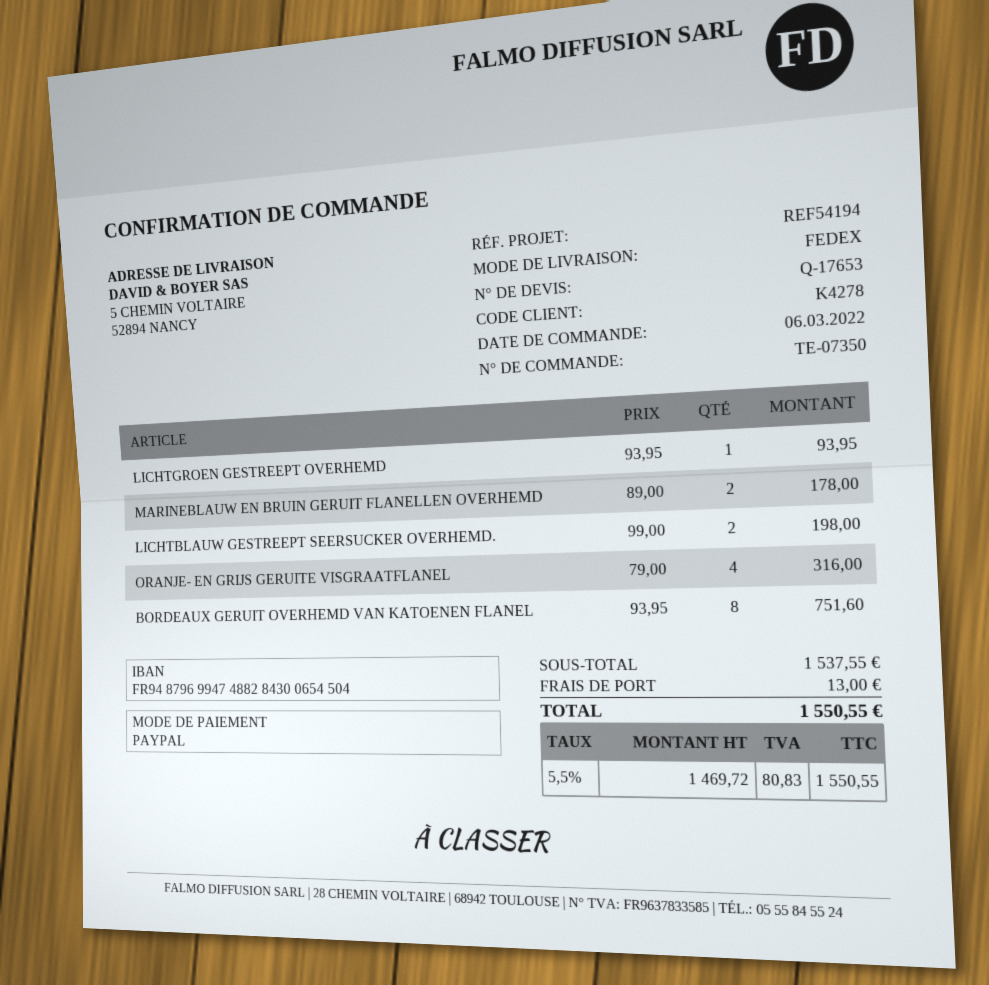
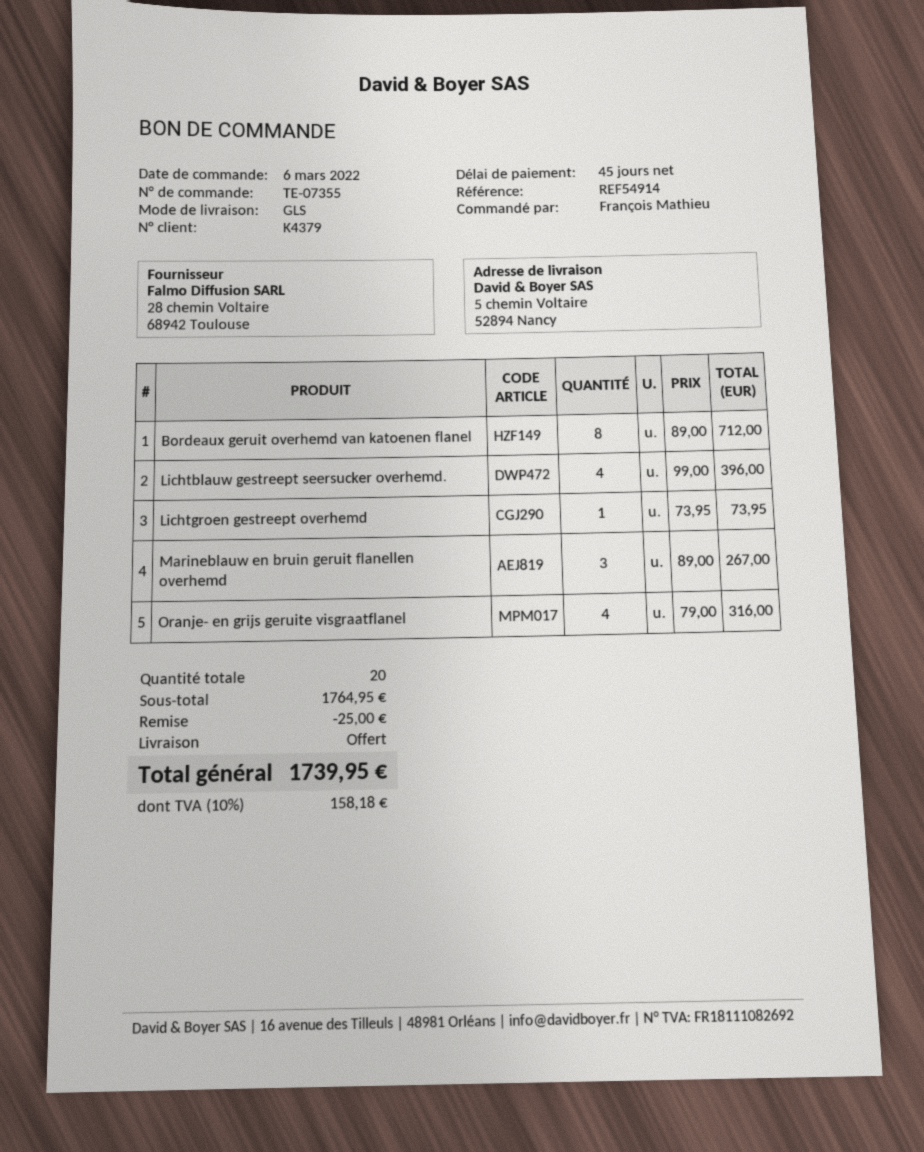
order number: TE-07350 -> TE-07355
customer number: K4278 -> K4379
reference: REF54194 -> REF54914
shipping method: FedEx -> GLS
LICHTGROEN GESTREEPT OVERHEMD: 1 x 93.95 = 93.95 -> 1 x 73.95 = 73.95
MARINEBLAUW EN BRUIN GERUIT FLANELLEN OVERHEMD: 2 x 89.00 = 178.00 -> 3 x 89.00 = 267.00
LICHTBLAUW GESTREEPT SEERSUCKER OVERHEMD.: 2 x 99.00 = 198.00 -> 4 x 99.00 = 396.00
BORDEAUX GERUIT OVERHEMD VAN KATOENEN FLANEL: 8 x 93.95 = 751.60 -> 8 x 89.00 = 712.00
subtotal: 1537.55 -> 1764.95
discount: none -> 25.00
shipping: 13.00 -> 0.00
tax: 5.5% = 80.83 -> 10% = 158.18
total: 1550.55 -> 1739.95

